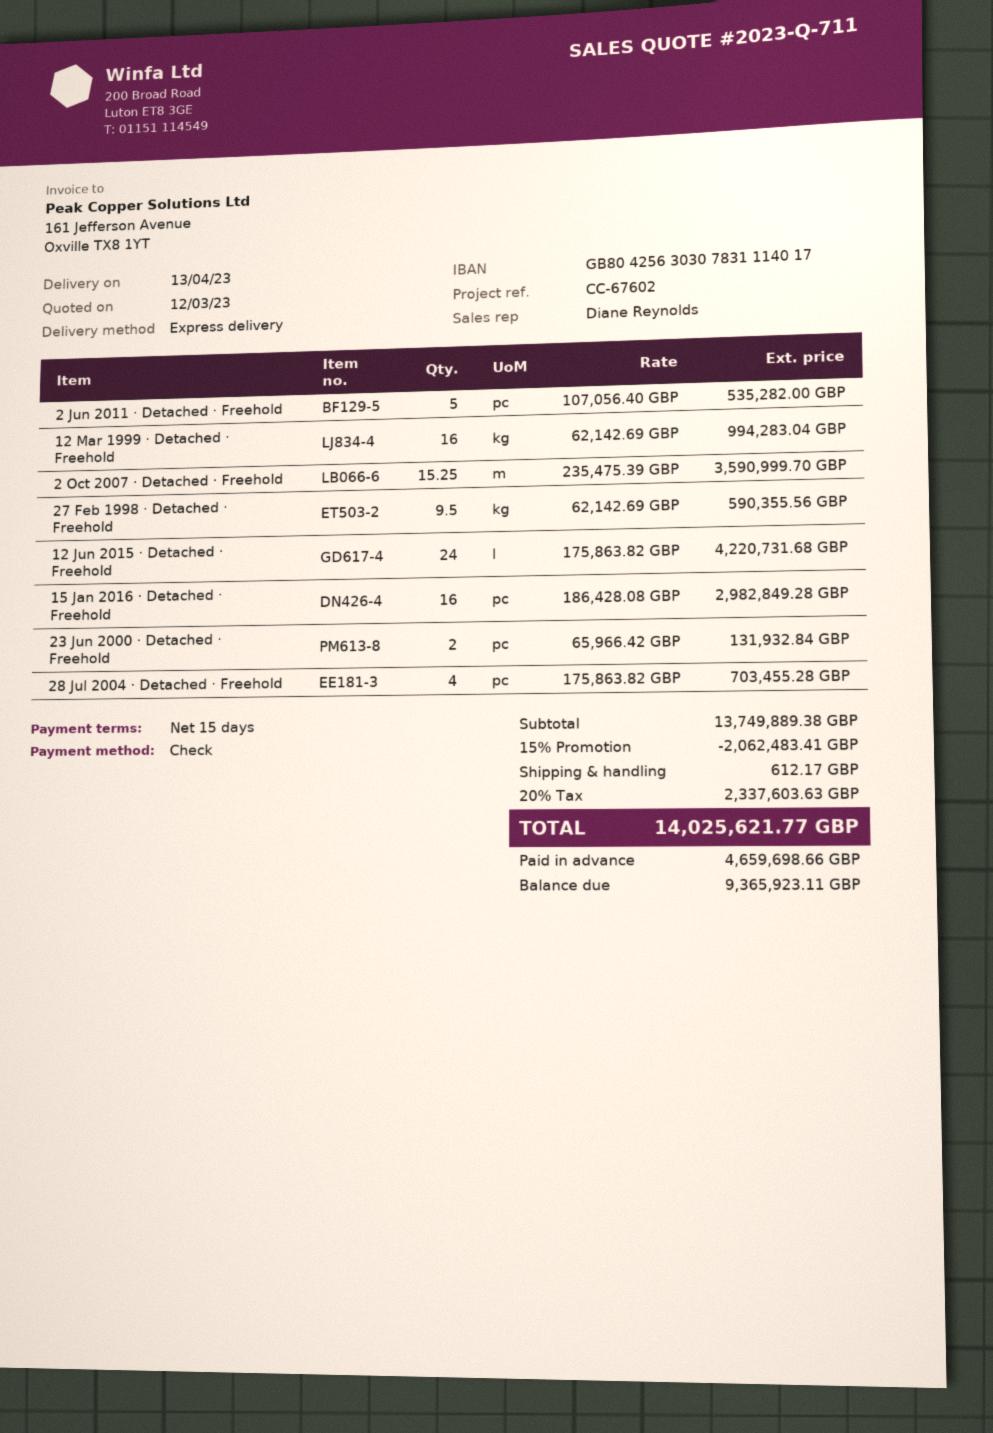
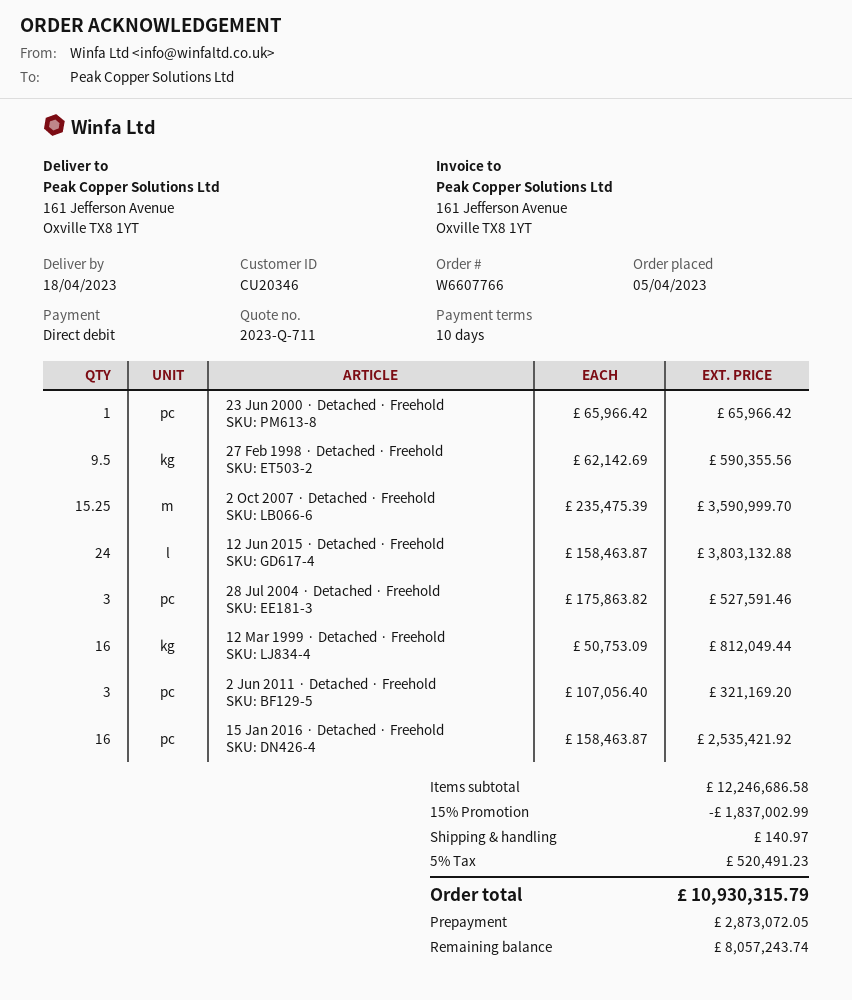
delivery date: 2023-04-13 -> 2023-04-18
payment terms: 15 days -> 10 days
payment method: cheque -> direct debit
2 Jun 2011 · Detached · Freehold: 5 x 107056.40 = 535282.00 -> 3 x 107056.40 = 321169.20
12 Mar 1999 · Detached · Freehold: 16 x 62142.69 = 994283.04 -> 16 x 50753.09 = 812049.44
12 Jun 2015 · Detached · Freehold: 24 x 175863.82 = 4220731.68 -> 24 x 158463.87 = 3803132.88
15 Jan 2016 · Detached · Freehold: 16 x 186428.08 = 2982849.28 -> 16 x 158463.87 = 2535421.92
23 Jun 2000 · Detached · Freehold: 2 x 65966.42 = 131932.84 -> 1 x 65966.42 = 65966.42
28 Jul 2004 · Detached · Freehold: 4 x 175863.82 = 703455.28 -> 3 x 175863.82 = 527591.46
subtotal: 13749889.38 -> 12246686.58
discount: 15% = 2062483.41 -> 15% = 1837002.99
shipping: 612.17 -> 140.97
tax: 20% = 2337603.63 -> 5% = 520491.23
total: 14025621.77 -> 10930315.79
deposit: 4659698.66 -> 2873072.05
balance: 9365923.11 -> 8057243.74

